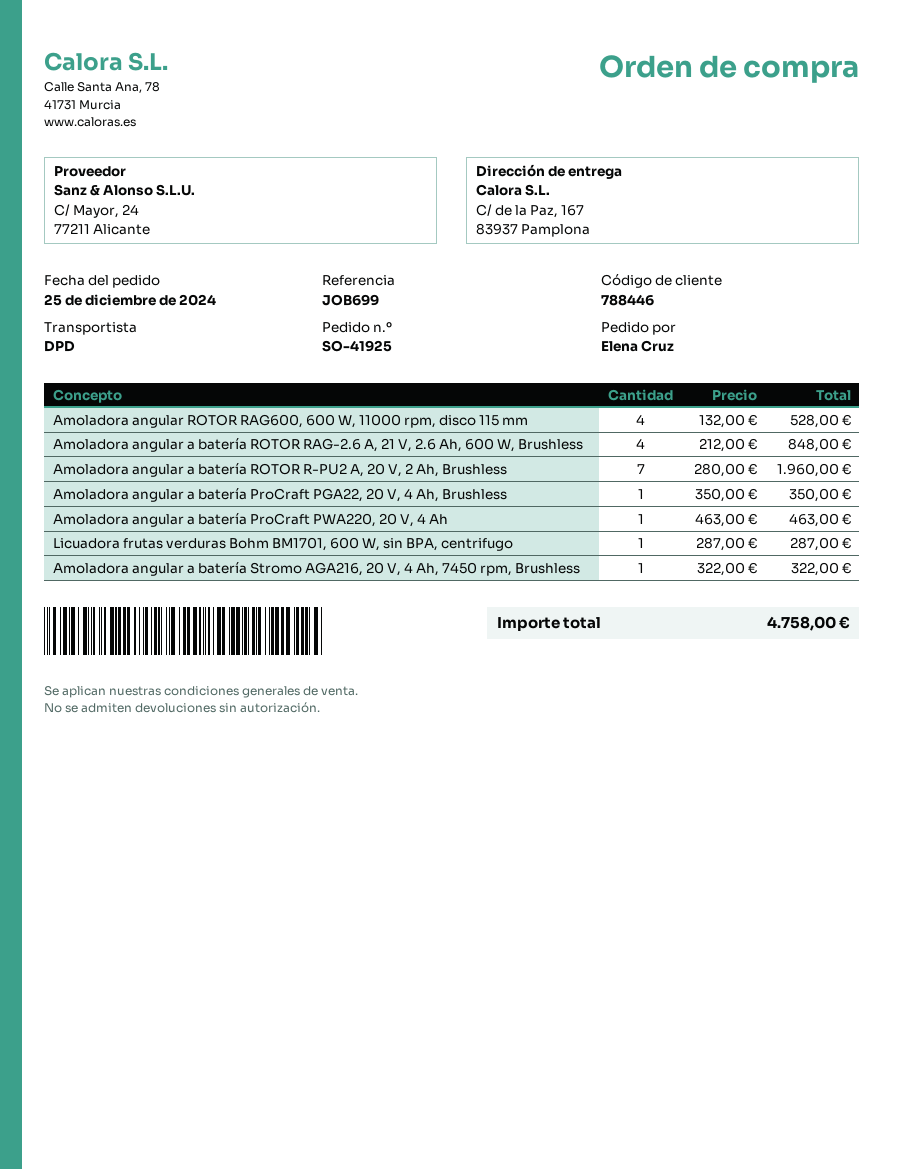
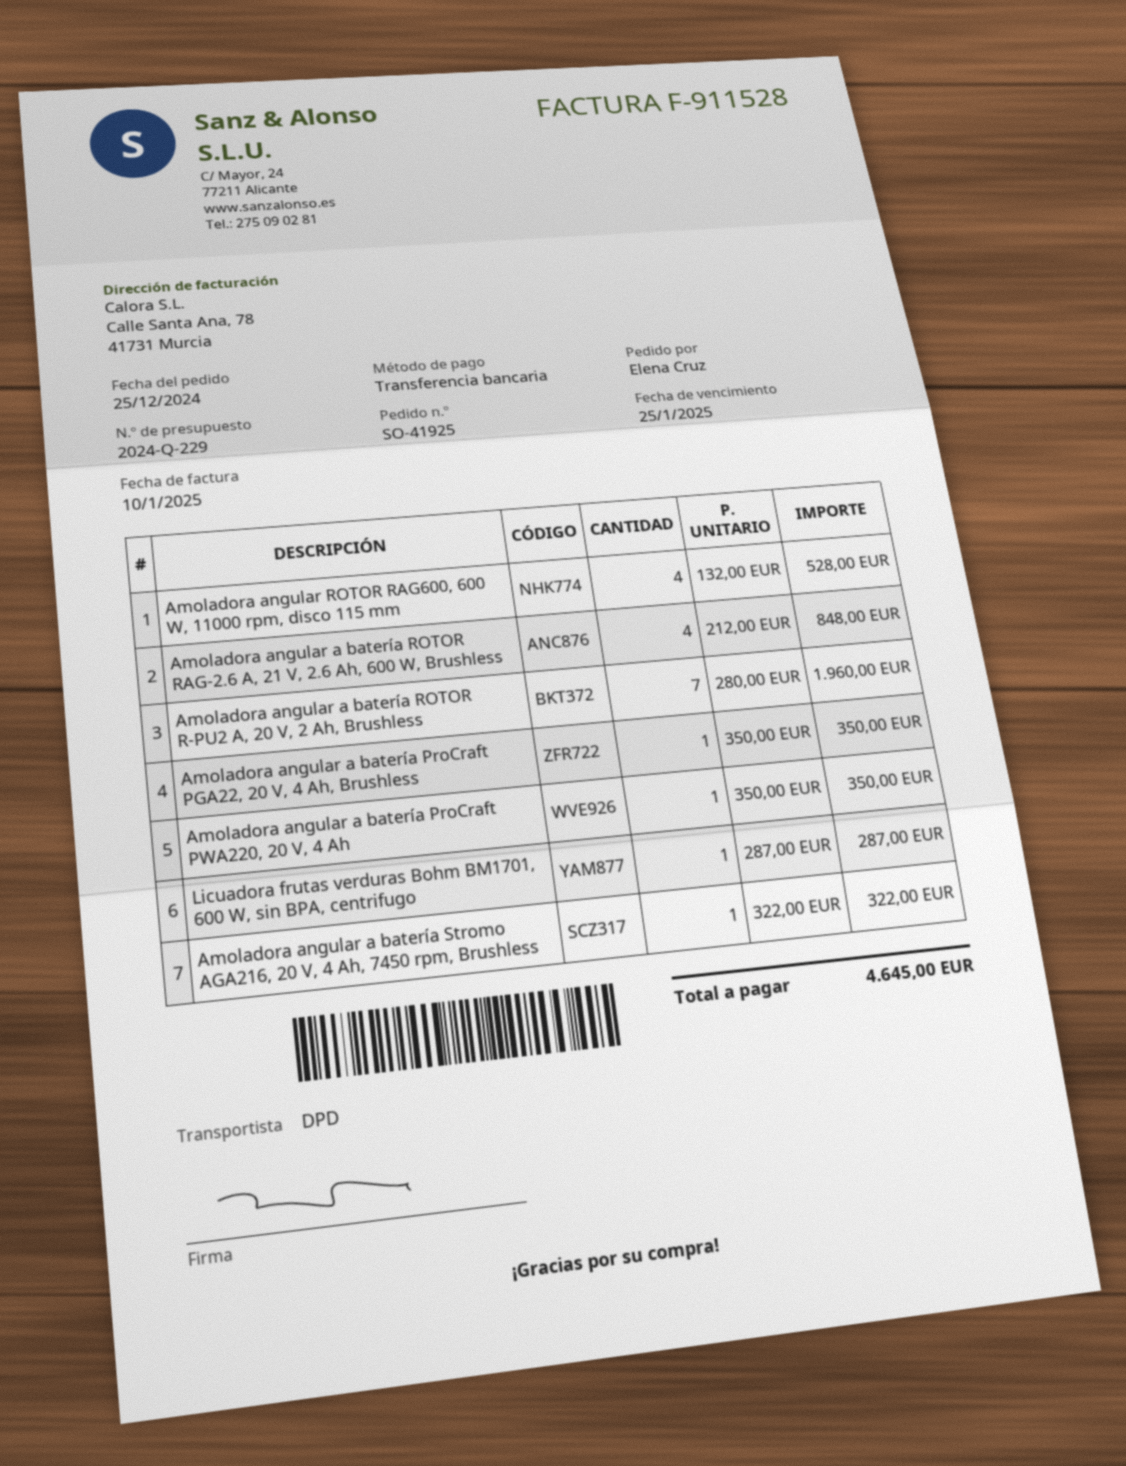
Amoladora angular a batería ProCraft PWA220, 20 V, 4 Ah: 1 x 463.00 = 463.00 -> 1 x 350.00 = 350.00
total: 4758.00 -> 4645.00

